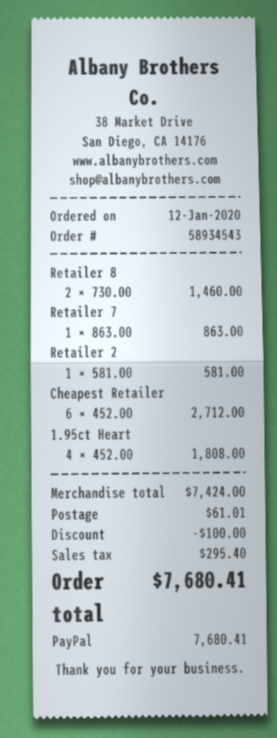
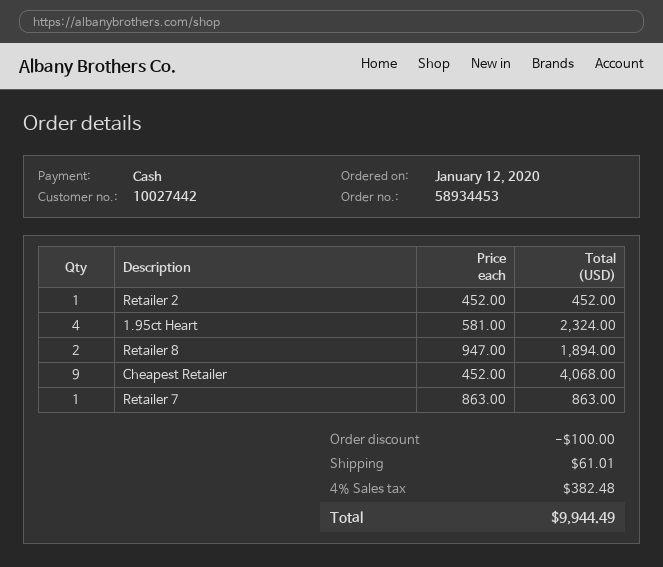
order number: 58934543 -> 58934453
payment method: PayPal -> cash
Retailer 8: 2 x 730.00 = 1460.00 -> 2 x 947.00 = 1894.00
Retailer 2: 1 x 581.00 = 581.00 -> 1 x 452.00 = 452.00
Cheapest Retailer: 6 x 452.00 = 2712.00 -> 9 x 452.00 = 4068.00
1.95ct Heart: 4 x 452.00 = 1808.00 -> 4 x 581.00 = 2324.00
tax: 295.40 -> 382.48
total: 7680.41 -> 9944.49

